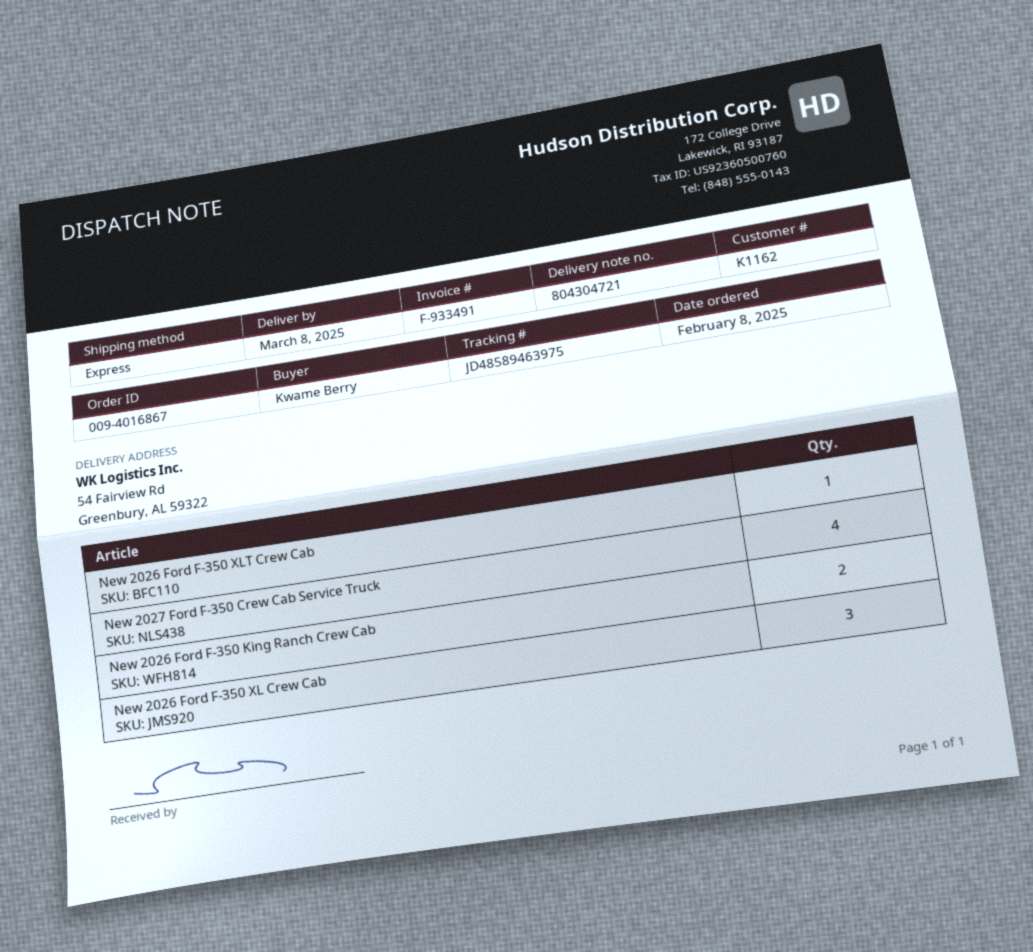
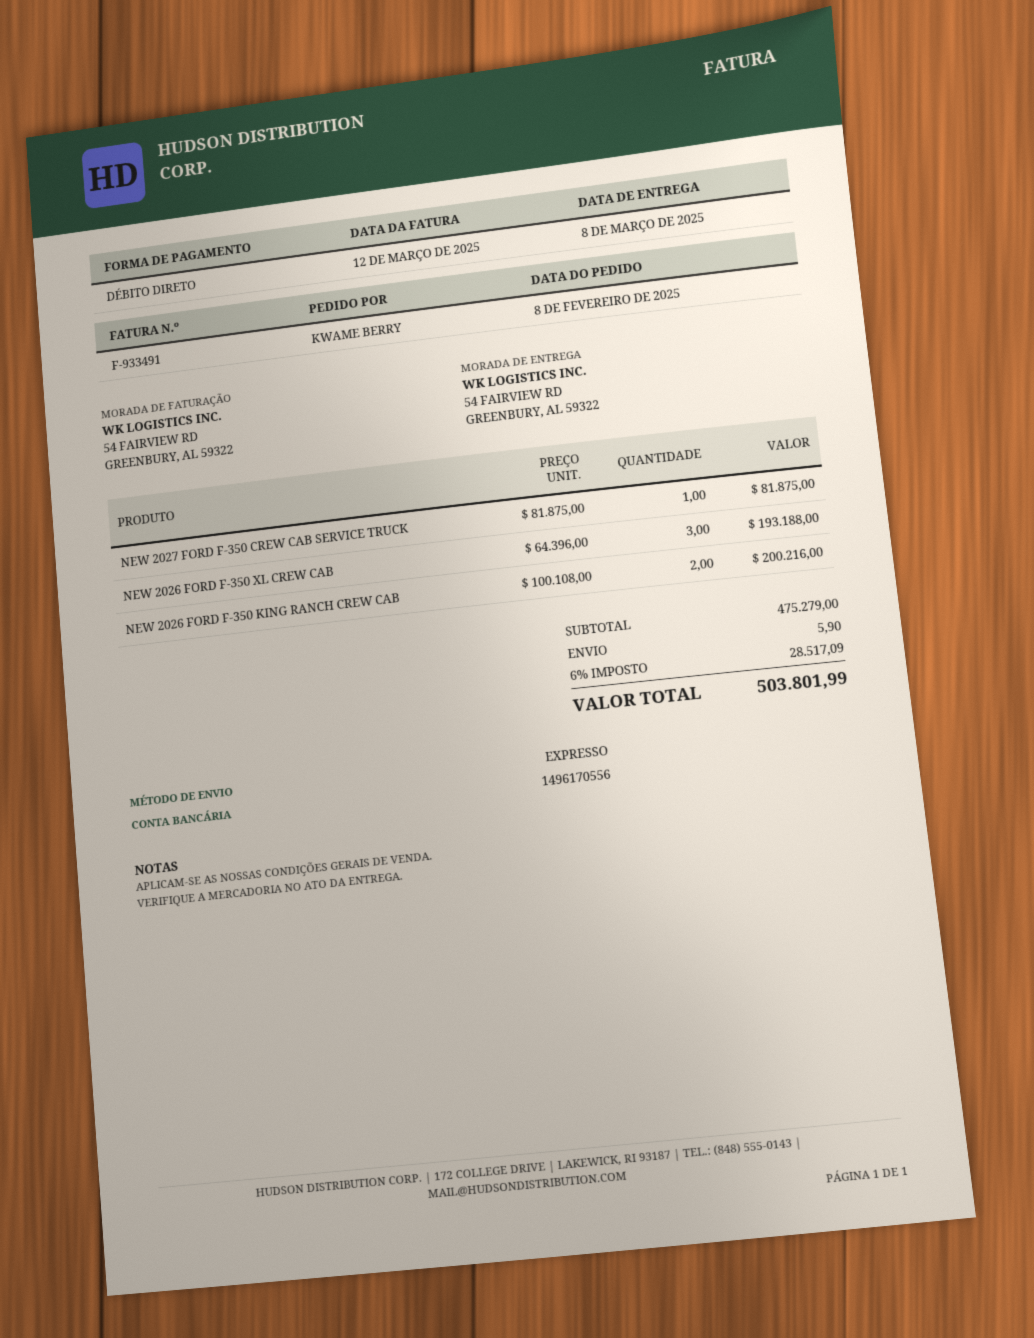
New 2026 Ford F-350 XLT Crew Cab: 1 -> none
New 2027 Ford F-350 Crew Cab Service Truck: 4 -> 1

